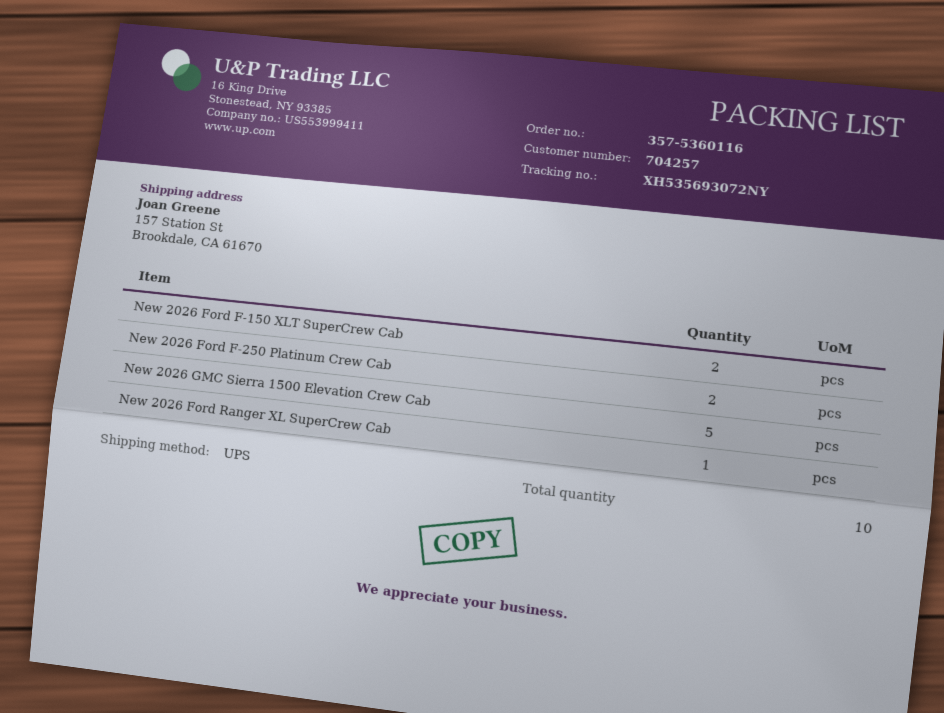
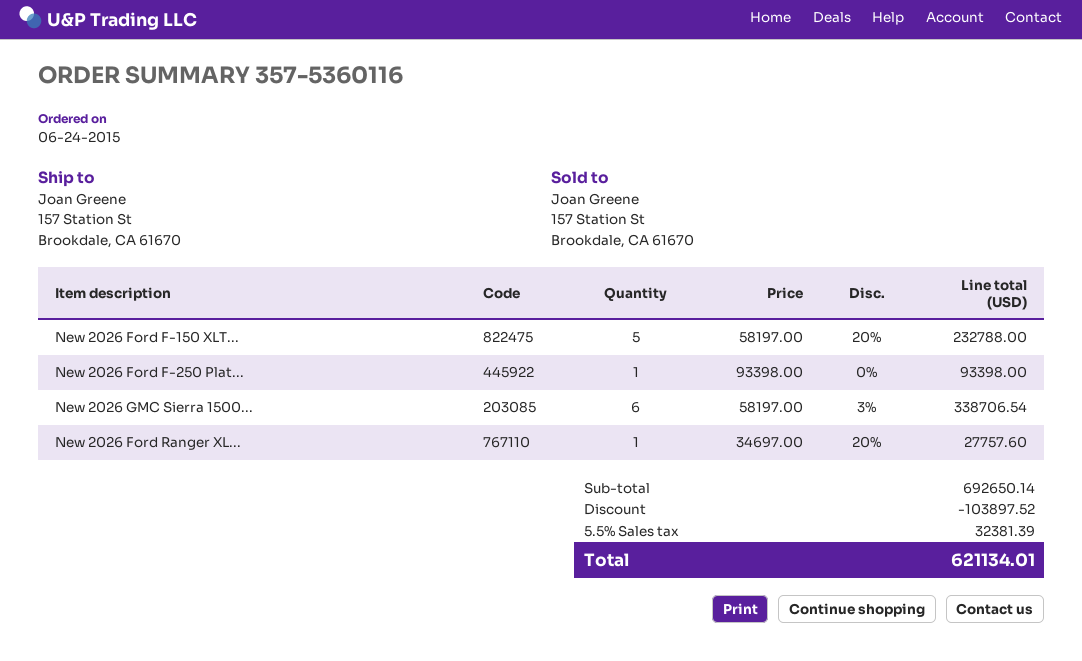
New 2026 Ford F-150 XLT SuperCrew Cab: 2 -> 5
New 2026 Ford F-250 Platinum Crew Cab: 2 -> 1
New 2026 GMC Sierra 1500 Elevation Crew Cab: 5 -> 6

